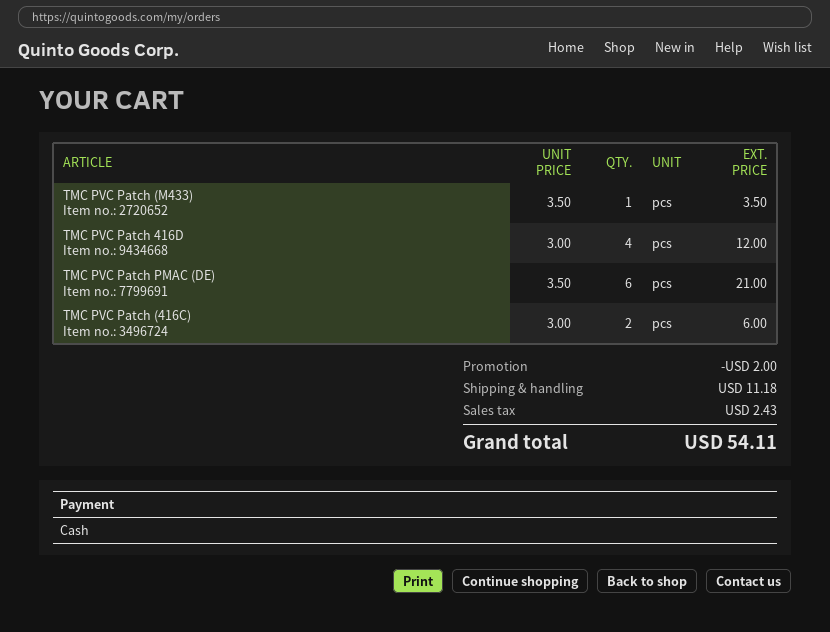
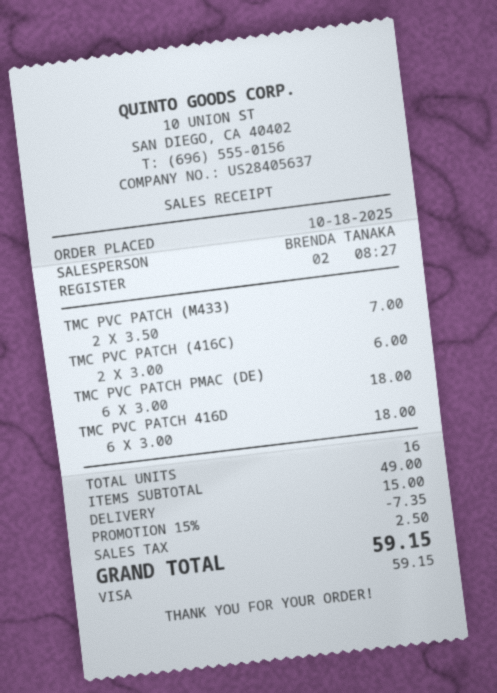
payment method: cash -> Visa
TMC PVC Patch (M433): 1 x 3.50 = 3.50 -> 2 x 3.50 = 7.00
TMC PVC Patch 416D: 4 x 3.00 = 12.00 -> 6 x 3.00 = 18.00
TMC PVC Patch PMAC (DE): 6 x 3.50 = 21.00 -> 6 x 3.00 = 18.00
discount: 2.00 -> 7.35
shipping: 11.18 -> 15.00
tax: 2.43 -> 2.50
total: 54.11 -> 59.15

